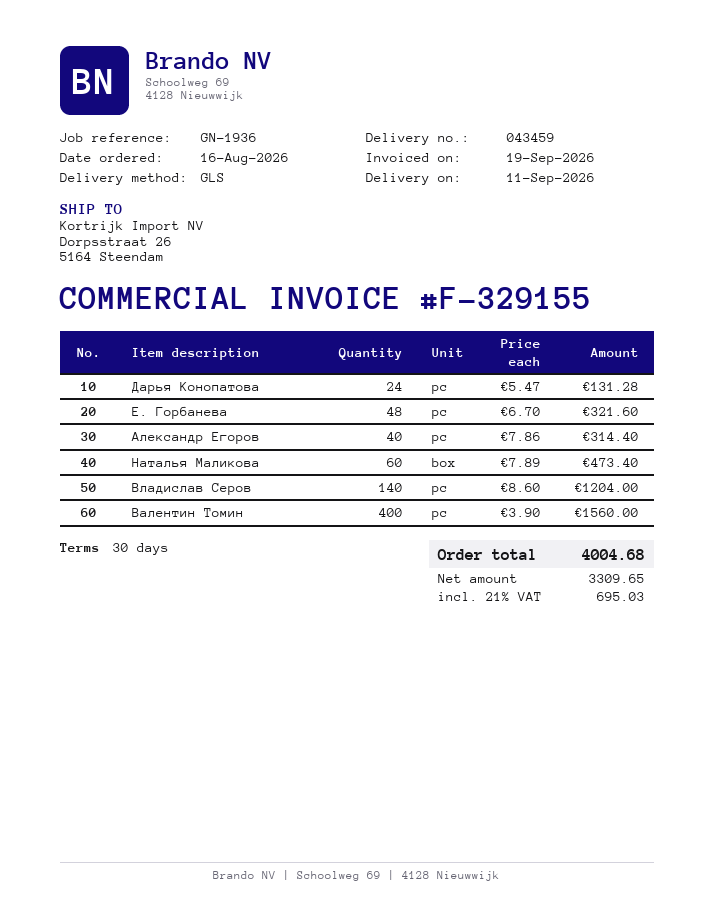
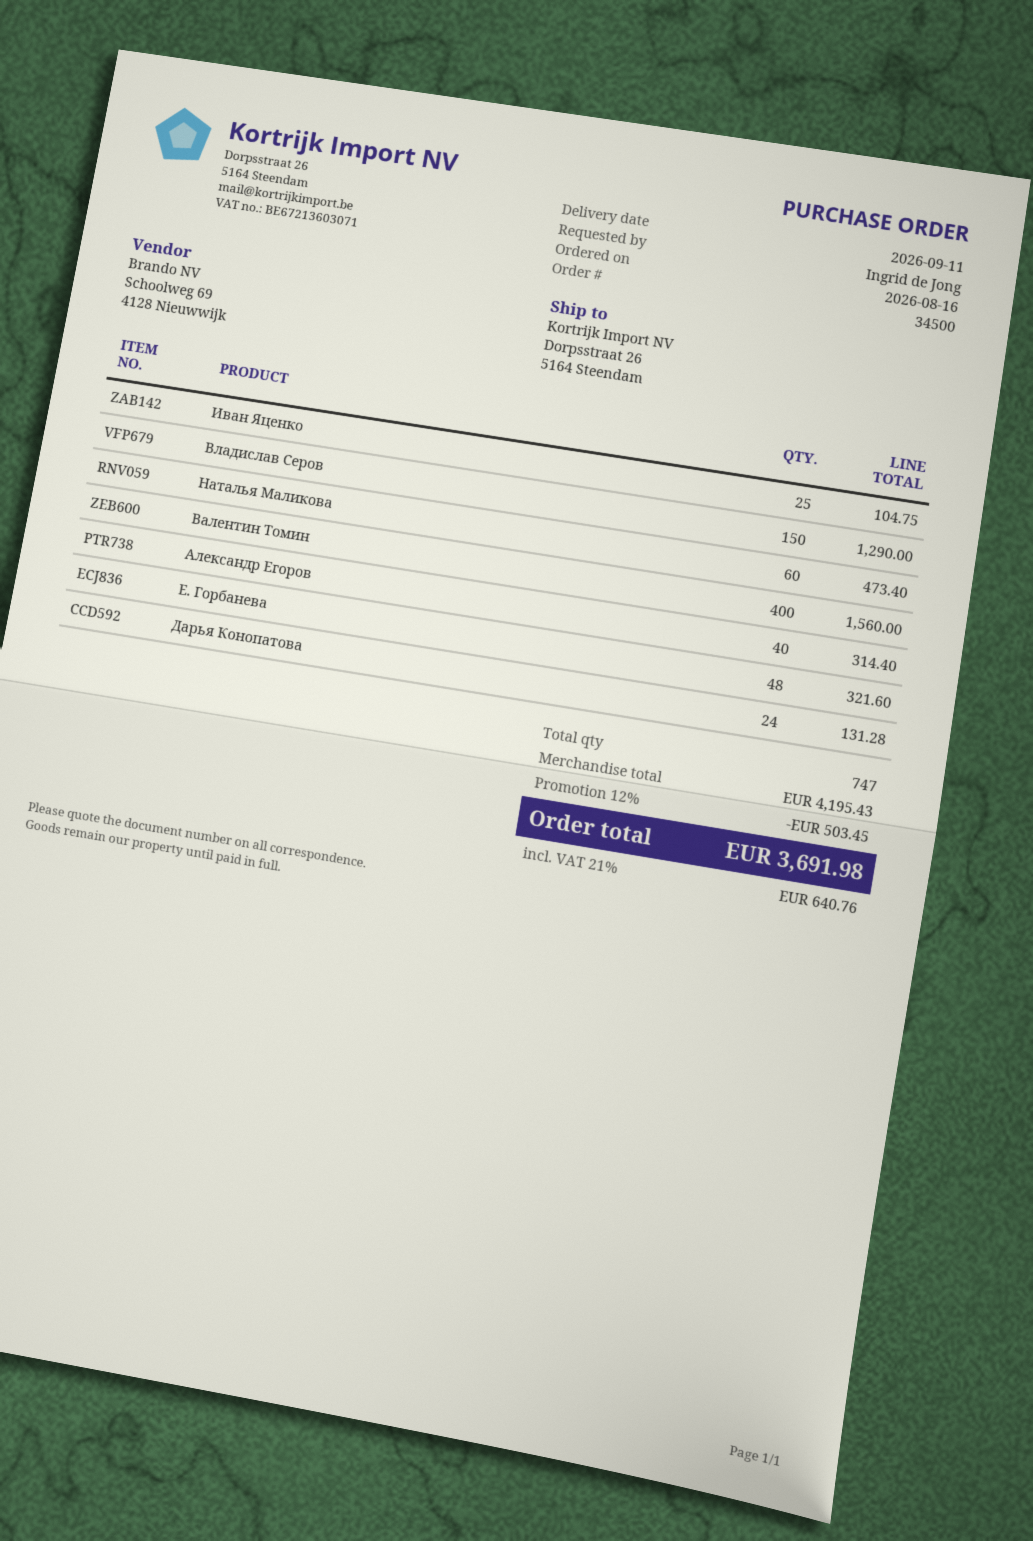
Владислав Серов: 140 for 1204.00 -> 150 for 1290.00
Иван Яценко: none -> 25 for 104.75
discount: none -> 12% = 503.45
tax: 21% = 695.03 -> 21% = 640.76
total: 4004.68 -> 3691.98

